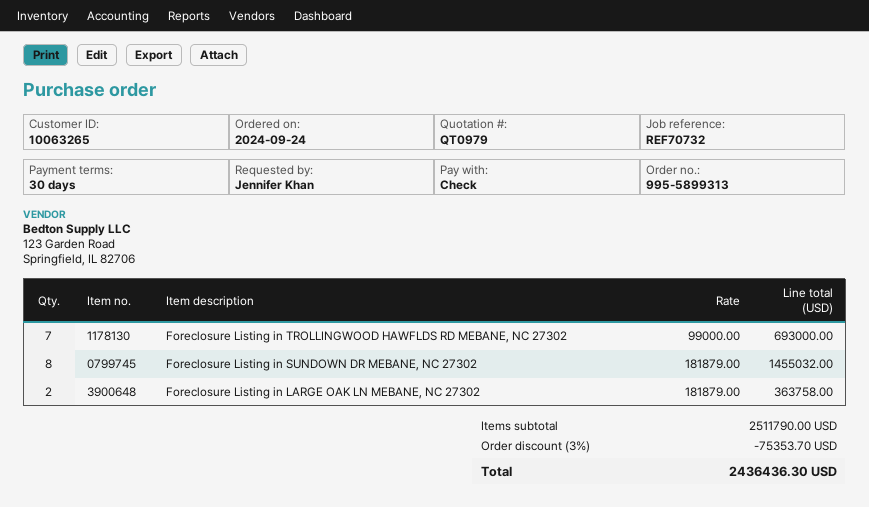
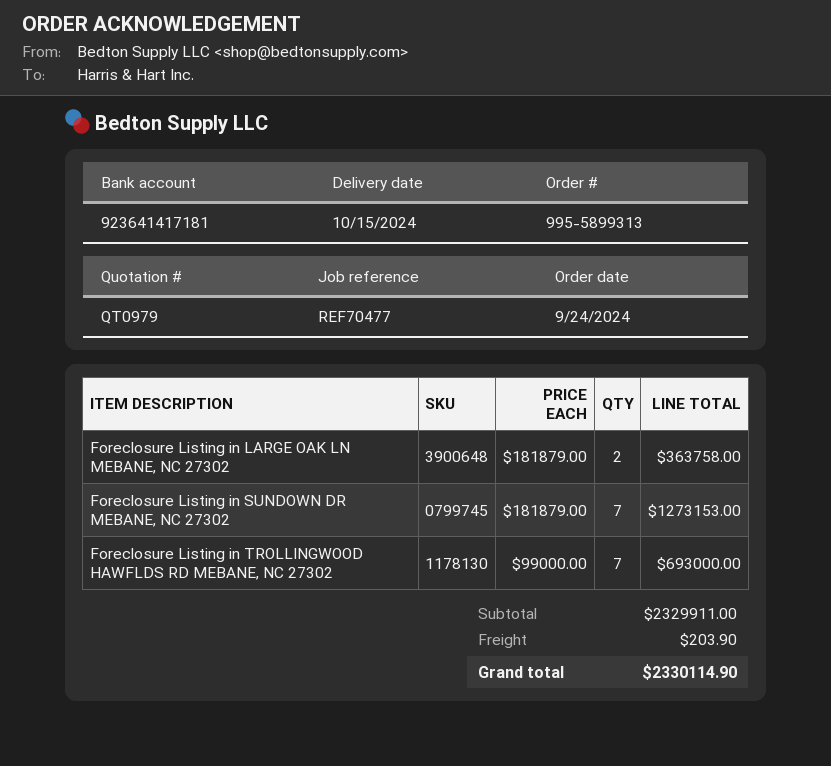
reference: REF70732 -> REF70477
Foreclosure Listing in SUNDOWN DR MEBANE, NC 27302: 8 x 181879.00 = 1455032.00 -> 7 x 181879.00 = 1273153.00
subtotal: 2511790.00 -> 2329911.00
discount: 3% = 75353.70 -> none
shipping: none -> 203.90
total: 2436436.30 -> 2330114.90

